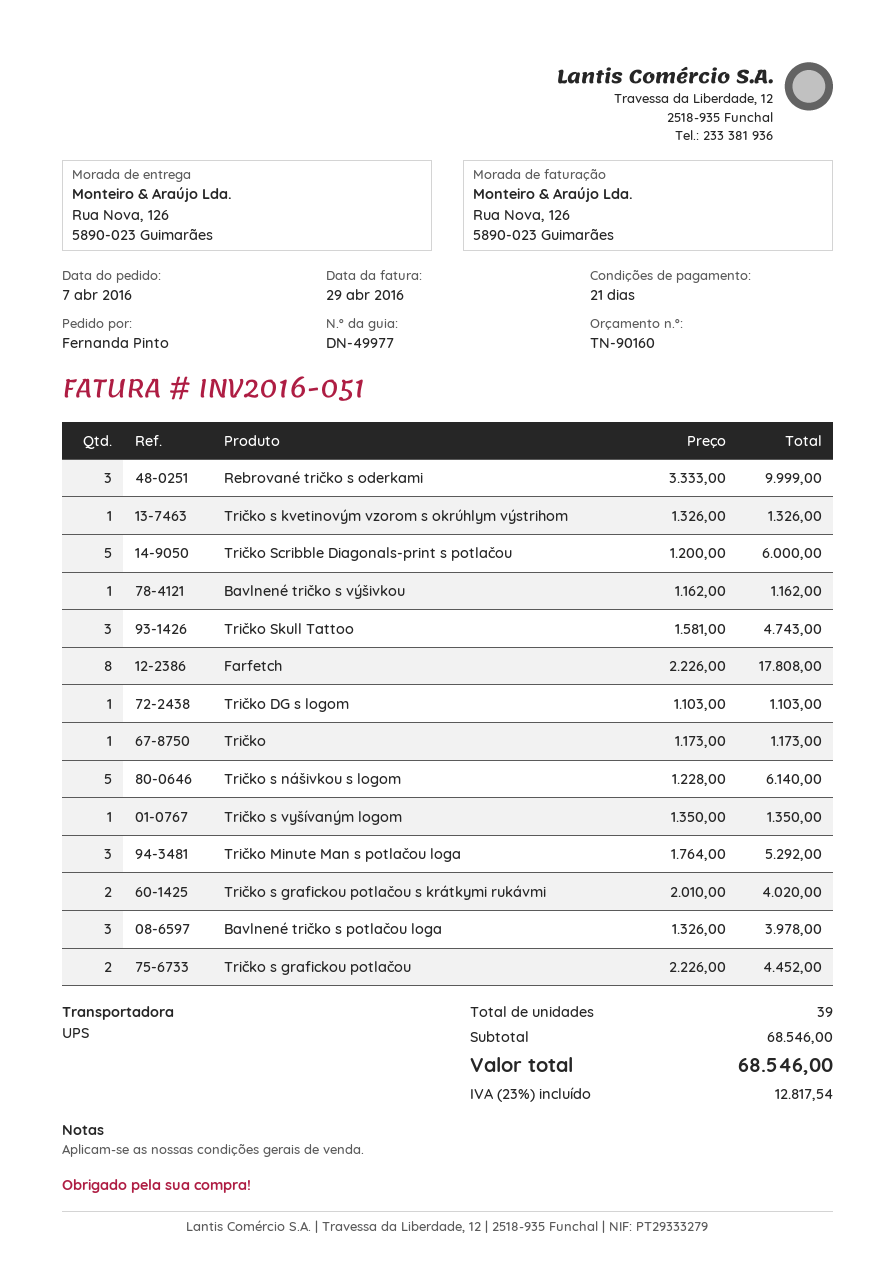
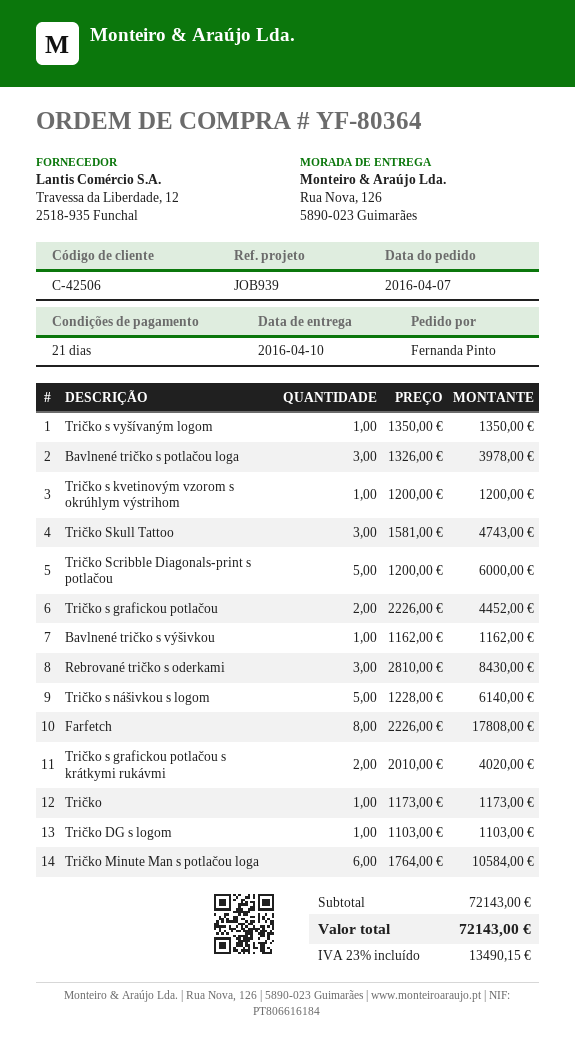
Rebrované tričko s oderkami: 3 x 3333.00 = 9999.00 -> 3 x 2810.00 = 8430.00
Tričko s kvetinovým vzorom s okrúhlym výstrihom: 1 x 1326.00 = 1326.00 -> 1 x 1200.00 = 1200.00
Tričko Minute Man s potlačou loga: 3 x 1764.00 = 5292.00 -> 6 x 1764.00 = 10584.00
subtotal: 68546.00 -> 72143.00
tax: 23% = 12817.54 -> 23% = 13490.15
total: 68546.00 -> 72143.00

